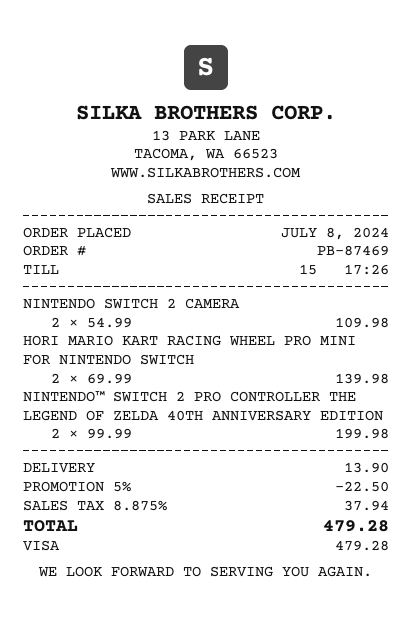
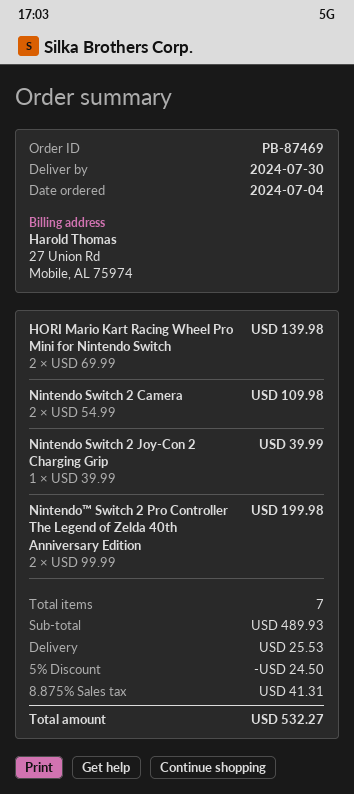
order date: 2024-07-08 -> 2024-07-04
Nintendo Switch 2 Joy-Con 2 Charging Grip: none -> 1 x 39.99 = 39.99
discount: 5% = 22.50 -> 5% = 24.50
shipping: 13.90 -> 25.53
tax: 8.875% = 37.94 -> 8.875% = 41.31
total: 479.28 -> 532.27

